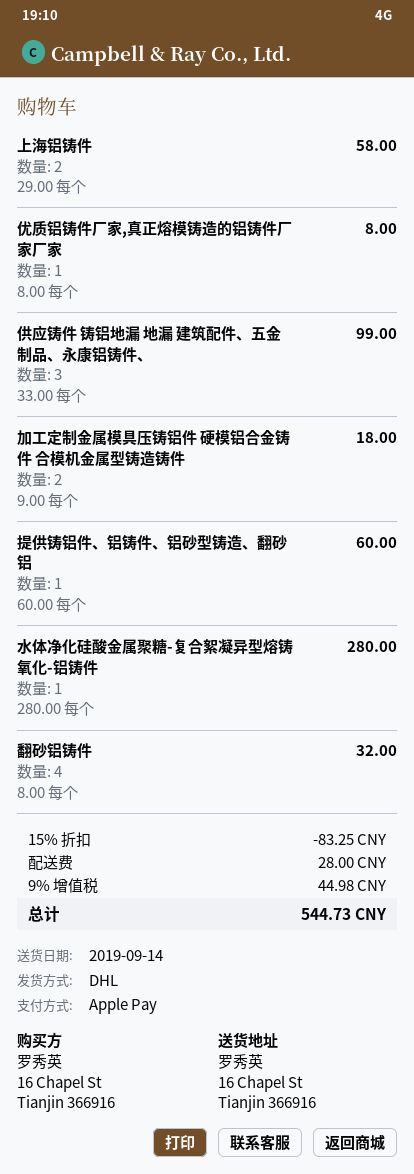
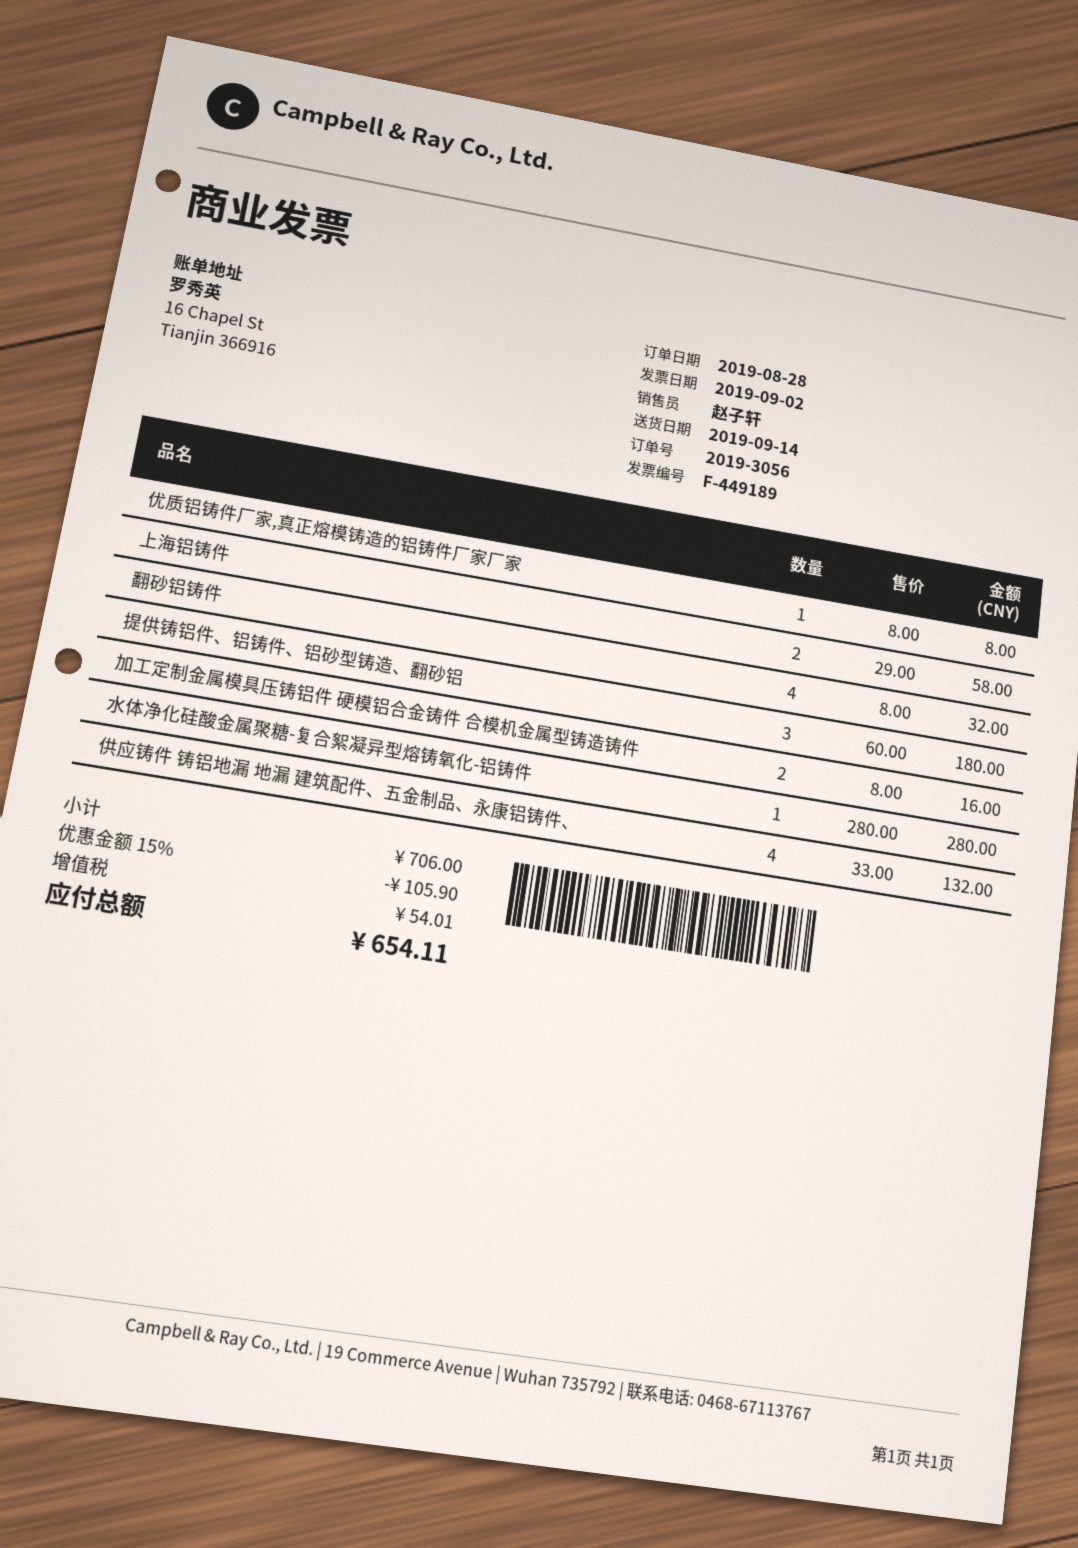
供应铸件 铸铝地漏 地漏 建筑配件、五金制品、永康铝铸件、: 3 x 33.00 = 99.00 -> 4 x 33.00 = 132.00
加工定制金属模具压铸铝件 硬模铝合金铸件 合模机金属型铸造铸件: 2 x 9.00 = 18.00 -> 2 x 8.00 = 16.00
提供铸铝件、铝铸件、铝砂型铸造、翻砂铝: 1 x 60.00 = 60.00 -> 3 x 60.00 = 180.00
discount: 15% = 83.25 -> 15% = 105.90
shipping: 28.00 -> none
tax: 44.98 -> 54.01
total: 544.73 -> 654.11

